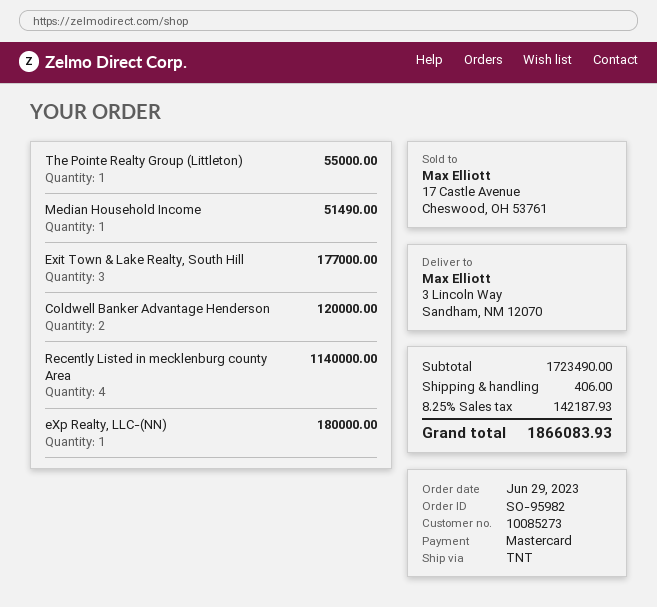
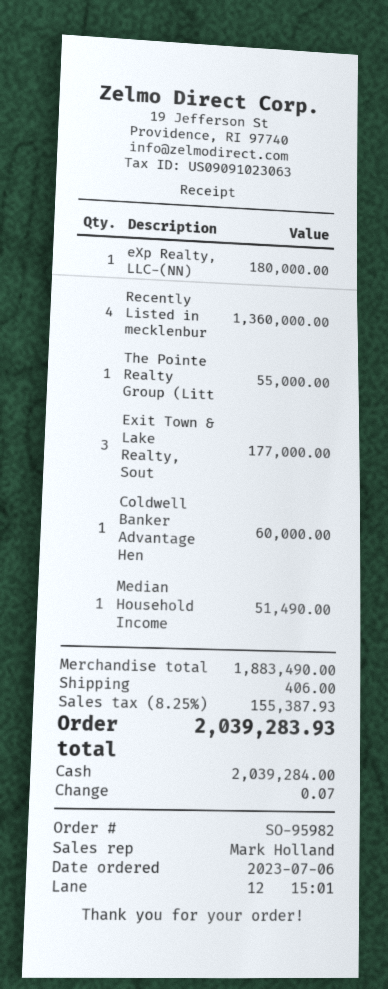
order date: 2023-06-29 -> 2023-07-06
payment method: Mastercard -> cash
Coldwell Banker Advantage Henderson: 2 for 120000.00 -> 1 for 60000.00
Recently Listed in mecklenburg county Area: 4 for 1140000.00 -> 4 for 1360000.00
subtotal: 1723490.00 -> 1883490.00
tax: 8.25% = 142187.93 -> 8.25% = 155387.93
total: 1866083.93 -> 2039283.93

